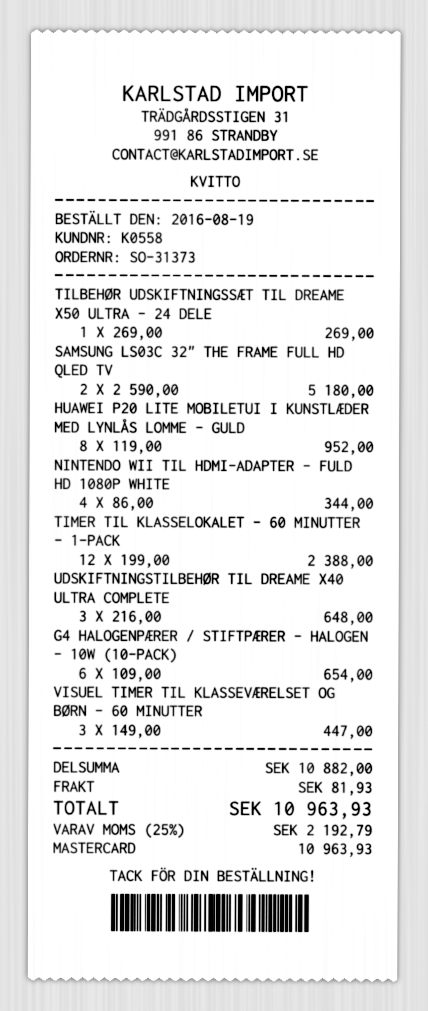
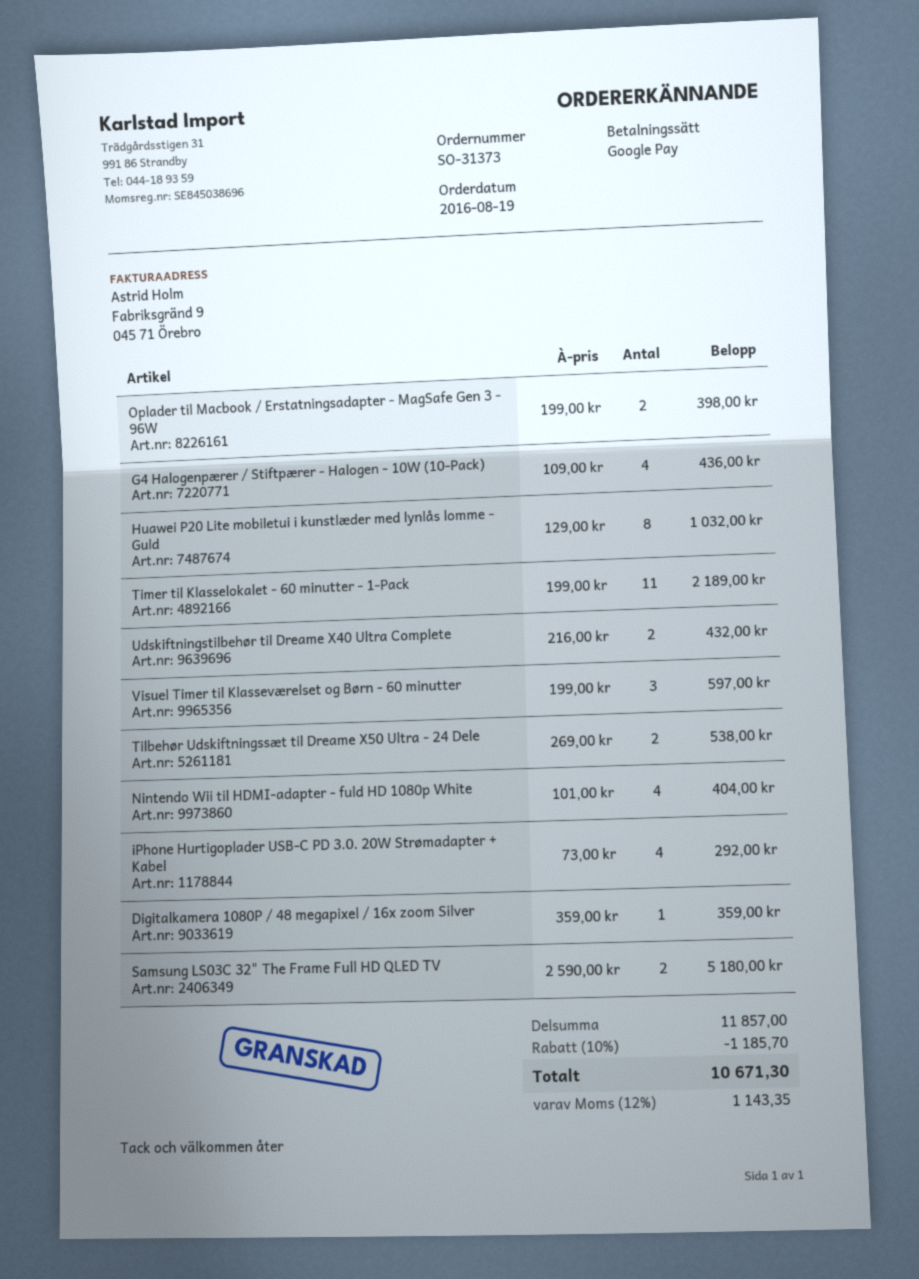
payment method: Mastercard -> Google Pay
TILBEHØR UDSKIFTNINGSSÆT TIL DREAME X50 ULTRA - 24 DELE: 1 x 269.00 = 269.00 -> 2 x 269.00 = 538.00
HUAWEI P20 LITE MOBILETUI I KUNSTLÆDER MED LYNLÅS LOMME - GULD: 8 x 119.00 = 952.00 -> 8 x 129.00 = 1032.00
NINTENDO WII TIL HDMI-ADAPTER - FULD HD 1080P WHITE: 4 x 86.00 = 344.00 -> 4 x 101.00 = 404.00
TIMER TIL KLASSELOKALET - 60 MINUTTER - 1-PACK: 12 x 199.00 = 2388.00 -> 11 x 199.00 = 2189.00
UDSKIFTNINGSTILBEHØR TIL DREAME X40 ULTRA COMPLETE: 3 x 216.00 = 648.00 -> 2 x 216.00 = 432.00
G4 HALOGENPÆRER / STIFTPÆRER - HALOGEN - 10W (10-PACK): 6 x 109.00 = 654.00 -> 4 x 109.00 = 436.00
VISUEL TIMER TIL KLASSEVÆRELSET OG BØRN - 60 MINUTTER: 3 x 149.00 = 447.00 -> 3 x 199.00 = 597.00
Oplader til Macbook / Erstatningsadapter - MagSafe Gen 3 - 96W: none -> 2 x 199.00 = 398.00
iPhone Hurtigoplader USB-C PD 3.0. 20W Strømadapter + Kabel: none -> 4 x 73.00 = 292.00
Digitalkamera 1080P / 48 megapixel / 16x zoom Silver: none -> 1 x 359.00 = 359.00
subtotal: 10882.00 -> 11857.00
discount: none -> 10% = 1185.70
shipping: 81.93 -> none
tax: 25% = 2192.79 -> 12% = 1143.35
total: 10963.93 -> 10671.30

